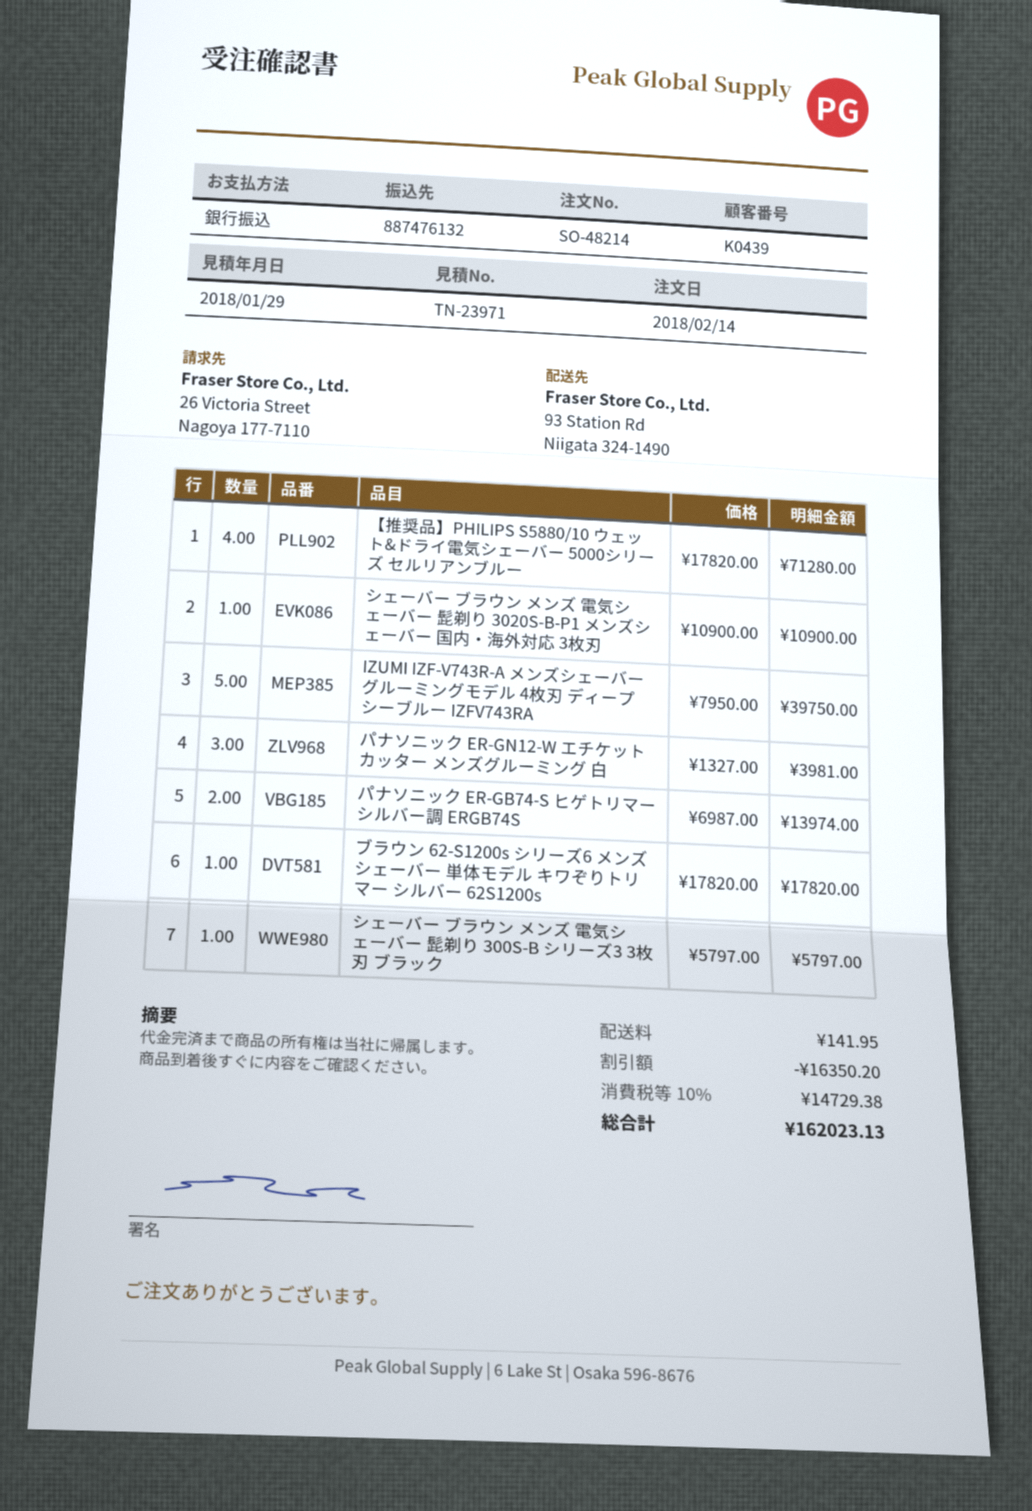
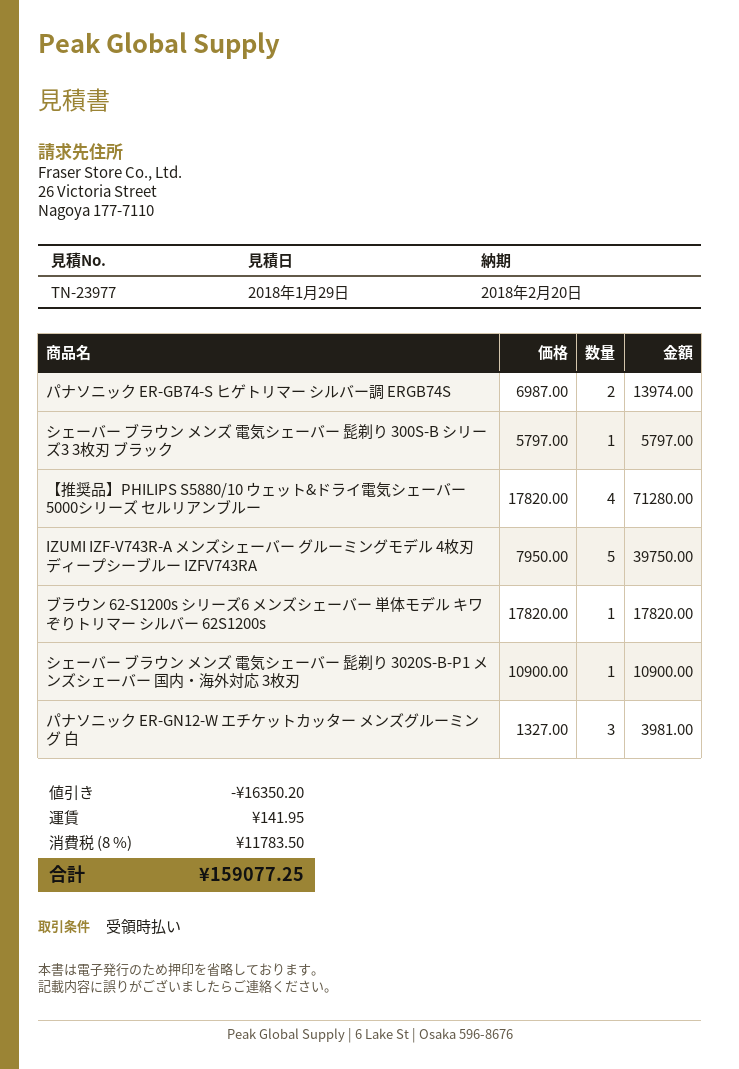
quote number: TN-23971 -> TN-23977
tax: 10% = 14729.38 -> 8% = 11783.50
total: 162023.13 -> 159077.25

